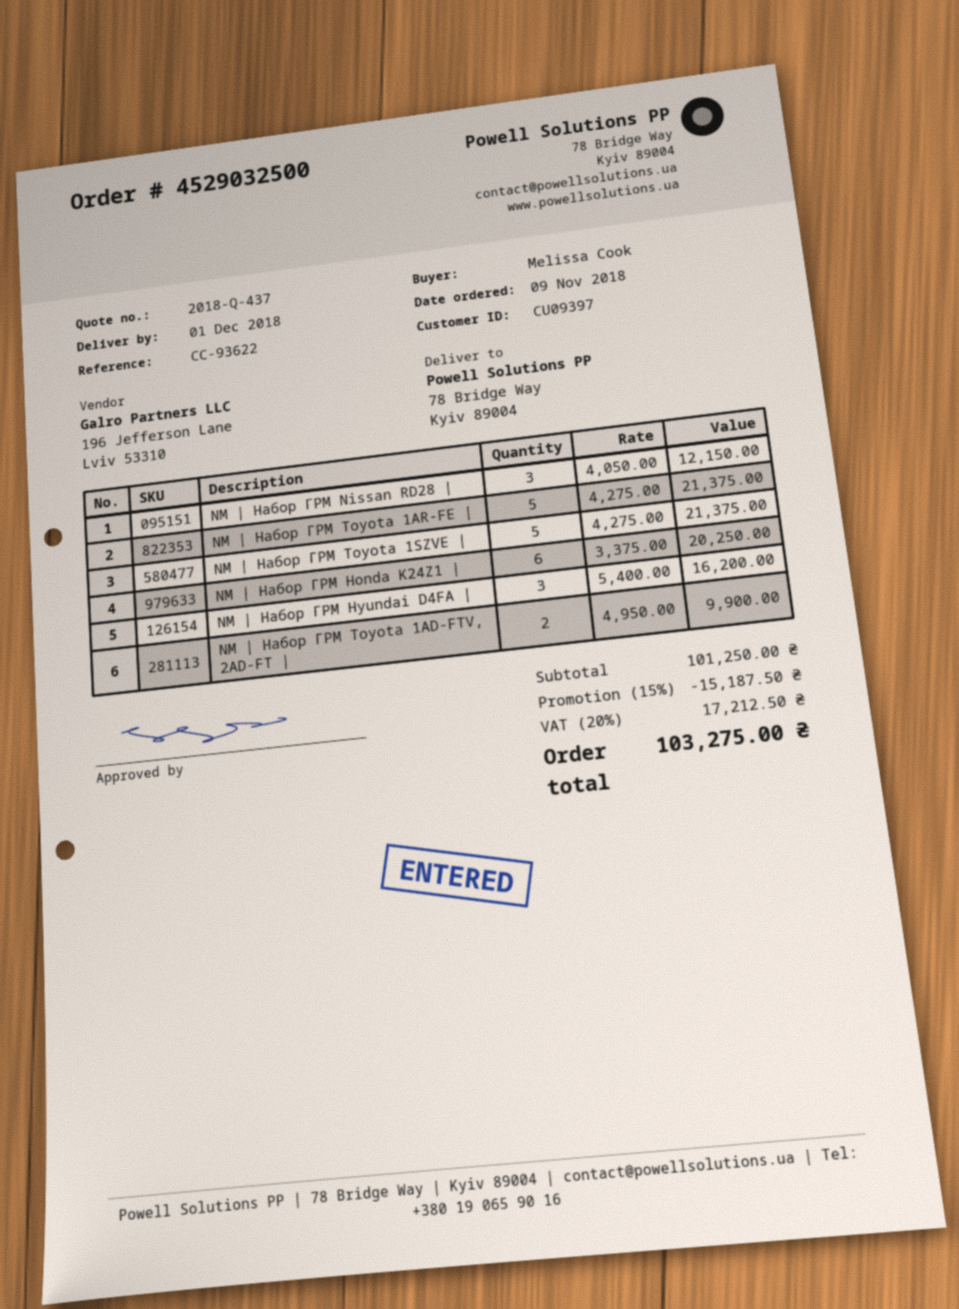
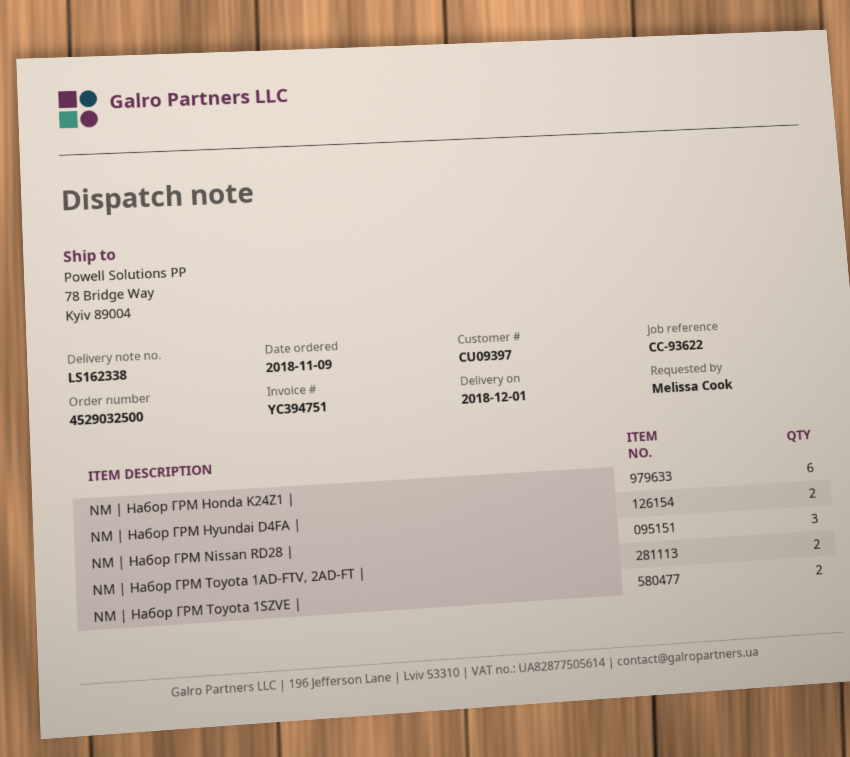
NM | Набор ГРМ Toyota 1AR-FE |: 5 -> none
NM | Набор ГРМ Toyota 1SZVE |: 5 -> 2
NM | Набор ГРМ Hyundai D4FA |: 3 -> 2

